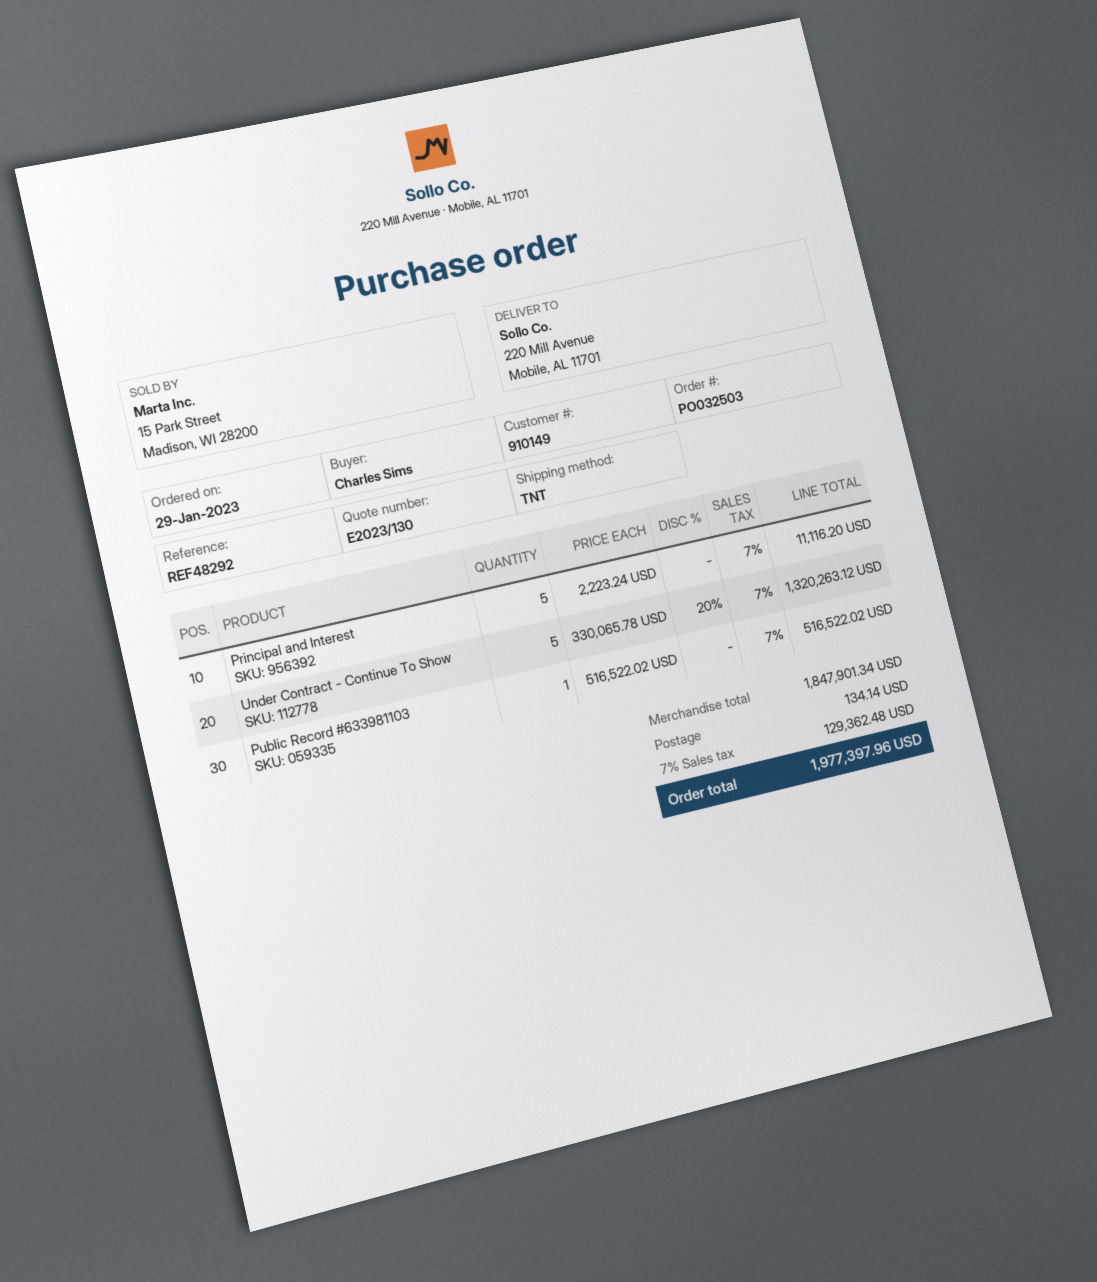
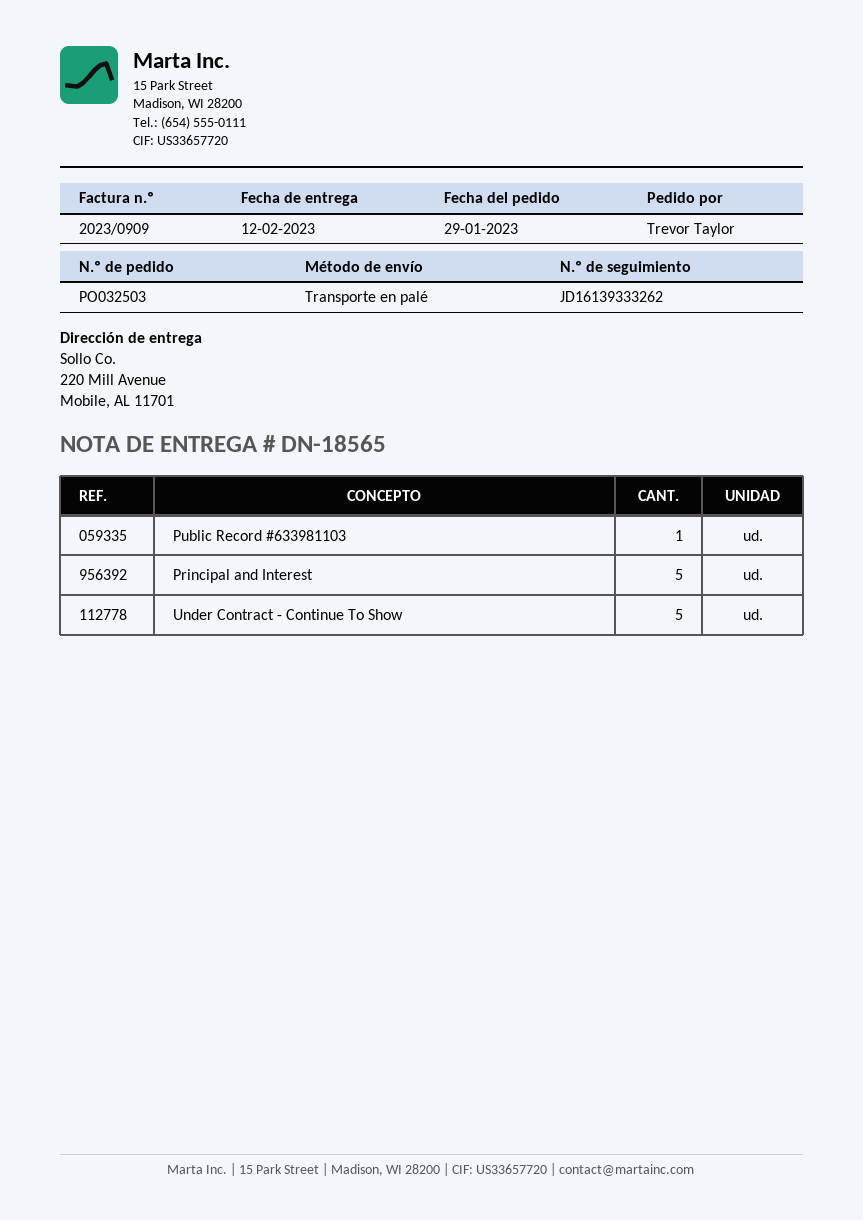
ordered by: Charles Sims -> Trevor Taylor
shipping method: TNT -> pallet freight

